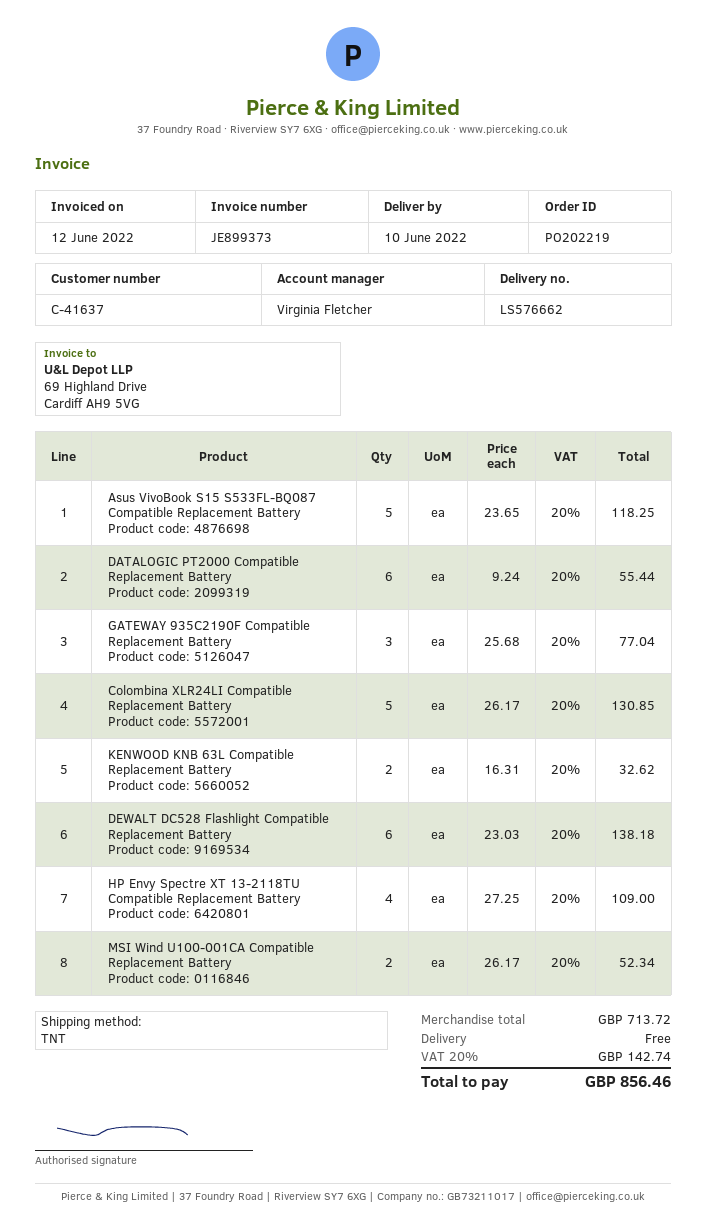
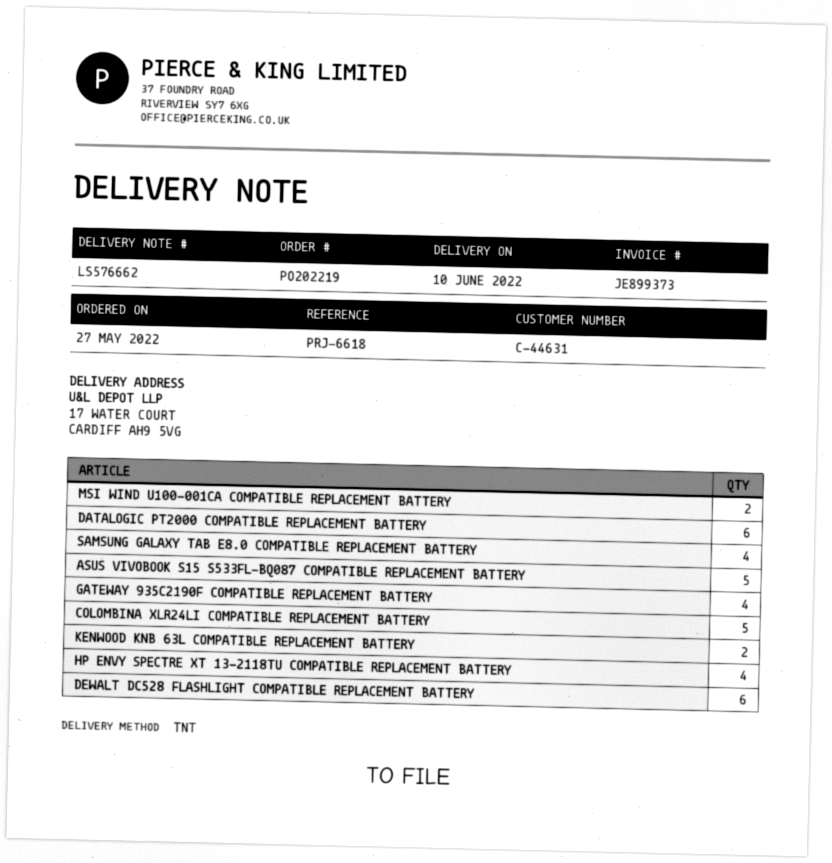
customer number: C-41637 -> C-44631
GATEWAY 935C2190F Compatible Replacement Battery: 3 -> 4
SAMSUNG GALAXY TAB E8.0 COMPATIBLE REPLACEMENT BATTERY: none -> 4

